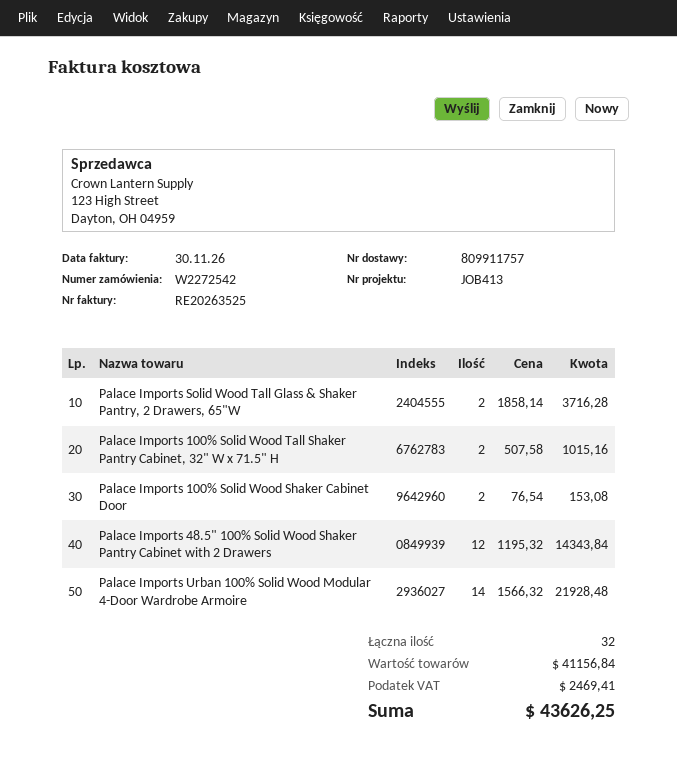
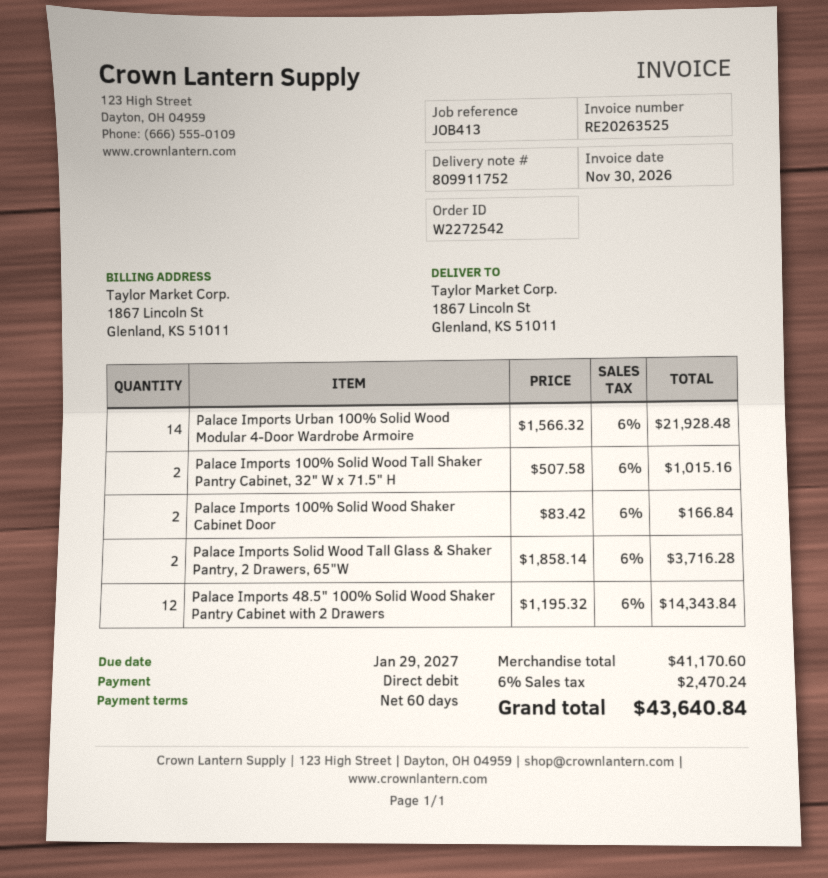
delivery note number: 809911757 -> 809911752
Palace Imports 100% Solid Wood Shaker Cabinet Door: 2 x 76.54 = 153.08 -> 2 x 83.42 = 166.84
subtotal: 41156.84 -> 41170.60
tax: 2469.41 -> 2470.24
total: 43626.25 -> 43640.84

